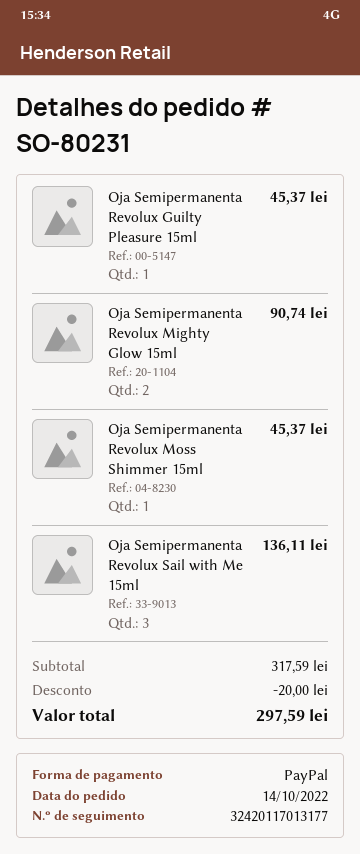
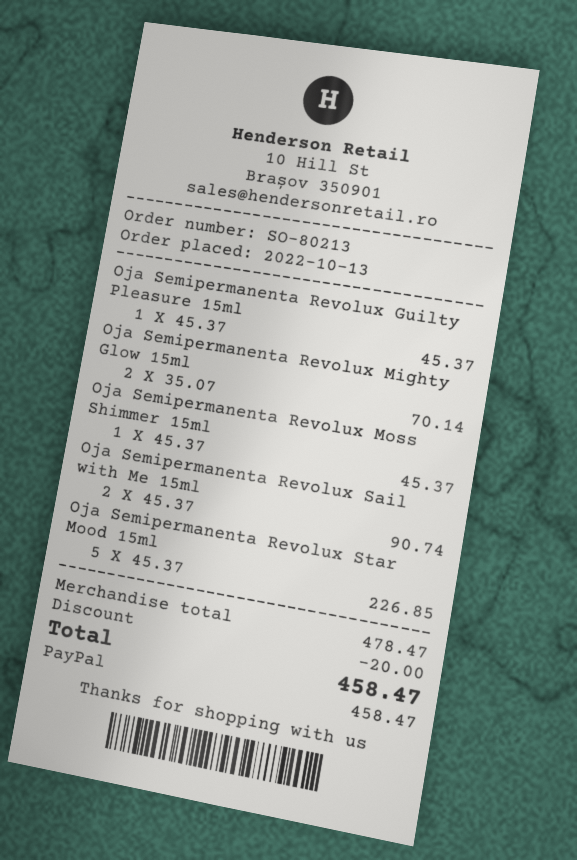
order number: SO-80231 -> SO-80213
order date: 2022-10-14 -> 2022-10-13
Oja Semipermanenta Revolux Mighty Glow 15ml: 2 for 90.74 -> 2 for 70.14
Oja Semipermanenta Revolux Sail with Me 15ml: 3 for 136.11 -> 2 for 90.74
Oja Semipermanenta Revolux Star Mood 15ml: none -> 5 for 226.85
subtotal: 317.59 -> 478.47
total: 297.59 -> 458.47

